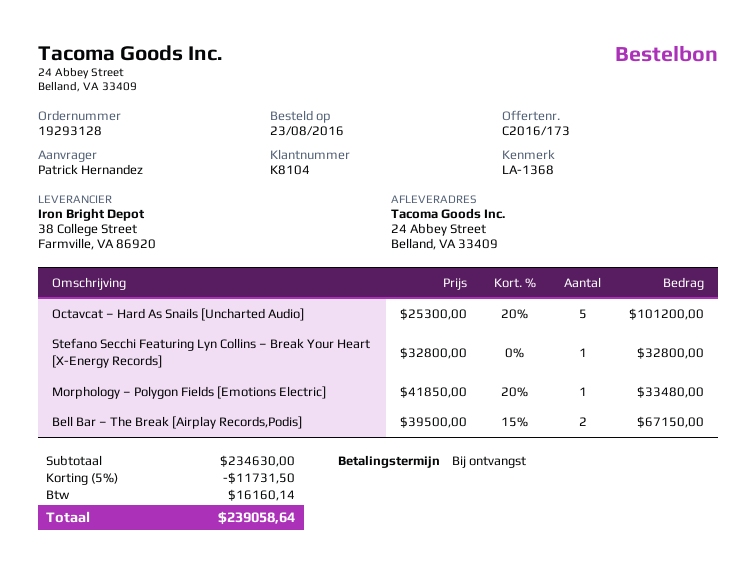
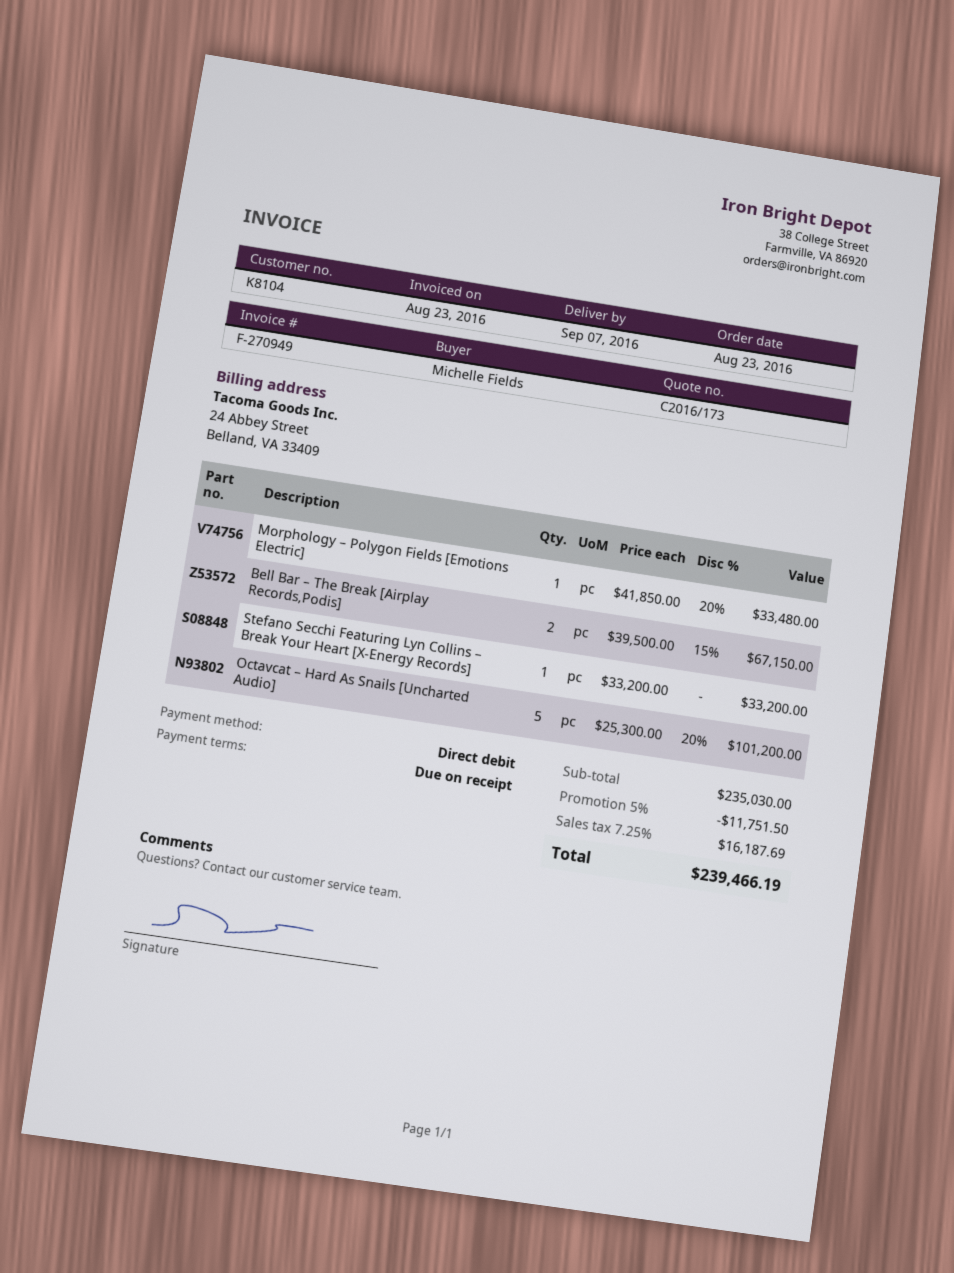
ordered by: Patrick Hernandez -> Michelle Fields
Stefano Secchi Featuring Lyn Collins – Break Your Heart [X-Energy Records]: 1 x 32800.00 = 32800.00 -> 1 x 33200.00 = 33200.00
subtotal: 234630.00 -> 235030.00
discount: 5% = 11731.50 -> 5% = 11751.50
tax: 16160.14 -> 16187.69
total: 239058.64 -> 239466.19

